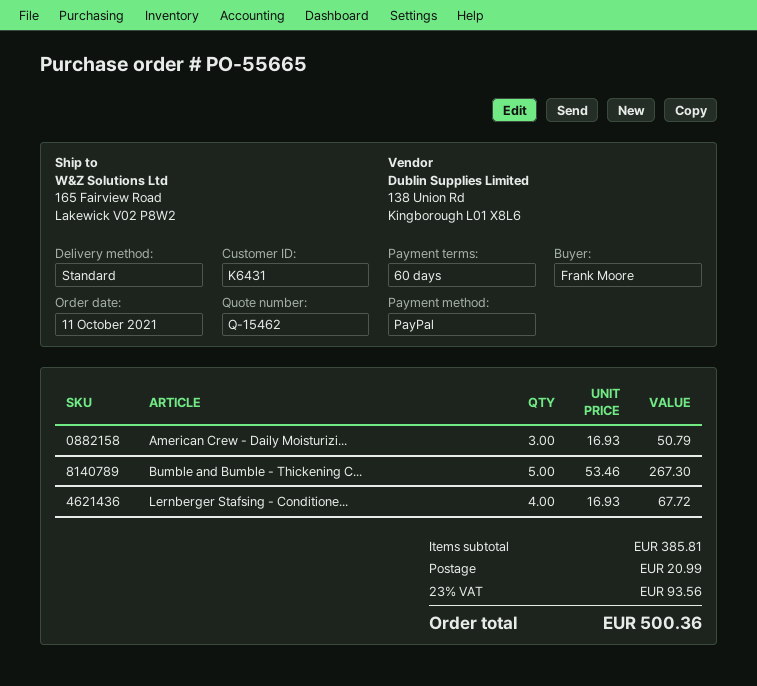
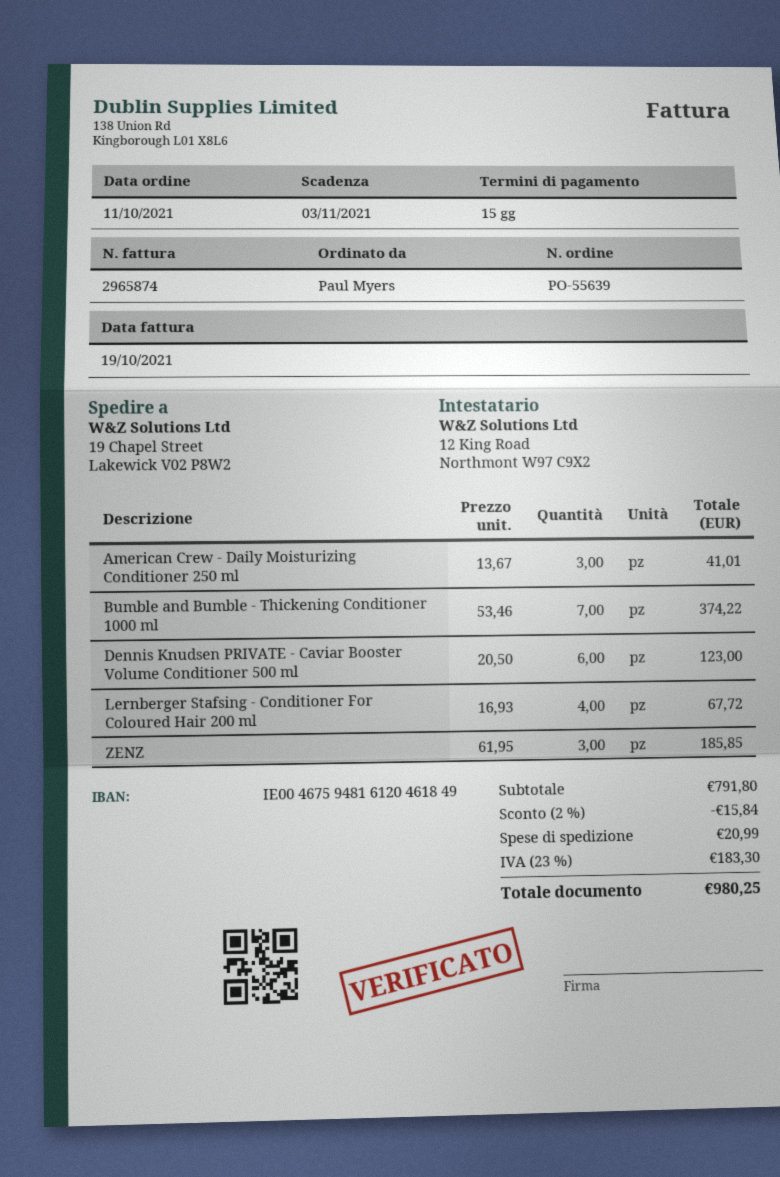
order number: PO-55665 -> PO-55639
payment terms: 60 days -> 15 days
ordered by: Frank Moore -> Paul Myers
ship to: 165 Fairview Road, Lakewick V02 P8W2 -> 19 Chapel Street, Lakewick V02 P8W2
American Crew - Daily Moisturizi...: 3 x 16.93 = 50.79 -> 3 x 13.67 = 41.01
Bumble and Bumble - Thickening C...: 5 x 53.46 = 267.30 -> 7 x 53.46 = 374.22
Dennis Knudsen PRIVATE - Caviar Booster Volume Conditioner 500 ml: none -> 6 x 20.50 = 123.00
ZENZ: none -> 3 x 61.95 = 185.85
subtotal: 385.81 -> 791.80
discount: none -> 2% = 15.84
tax: 23% = 93.56 -> 23% = 183.30
total: 500.36 -> 980.25

